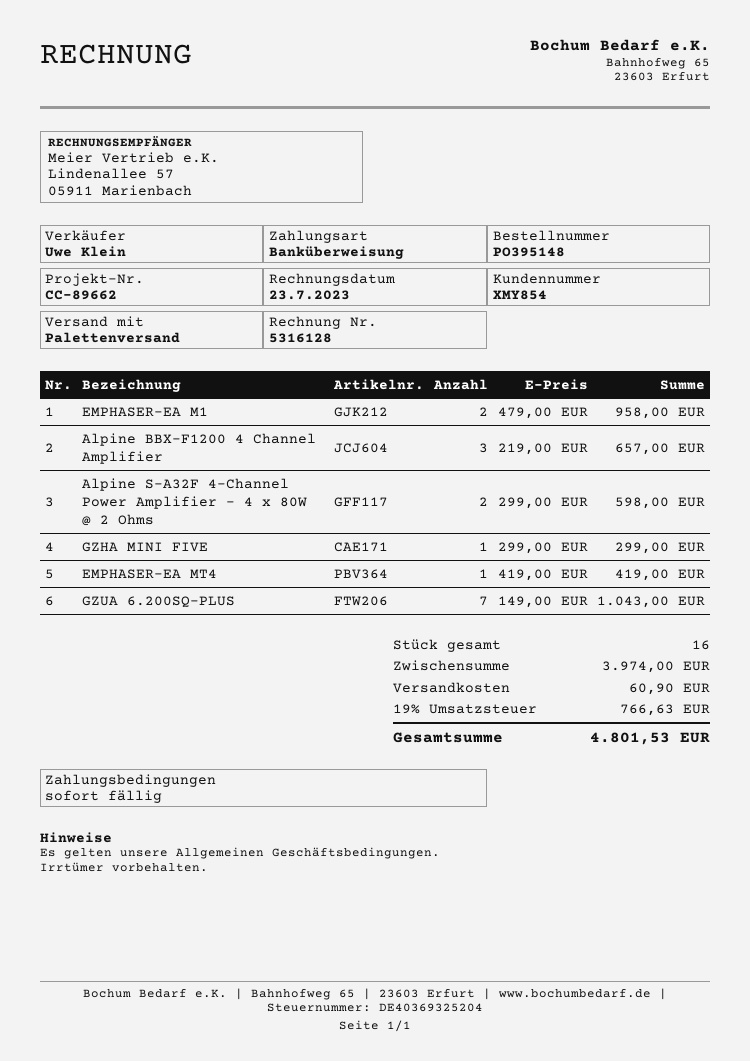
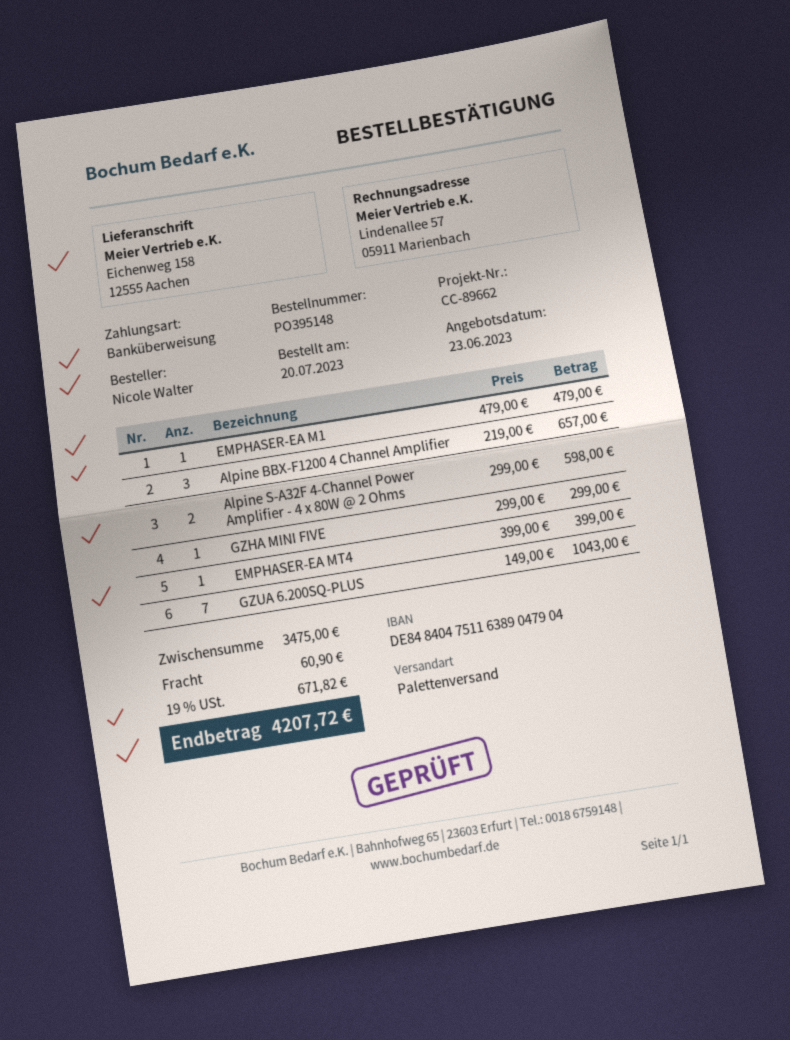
EMPHASER-EA M1: 2 x 479.00 = 958.00 -> 1 x 479.00 = 479.00
EMPHASER-EA MT4: 1 x 419.00 = 419.00 -> 1 x 399.00 = 399.00
subtotal: 3974.00 -> 3475.00
tax: 19% = 766.63 -> 19% = 671.82
total: 4801.53 -> 4207.72

